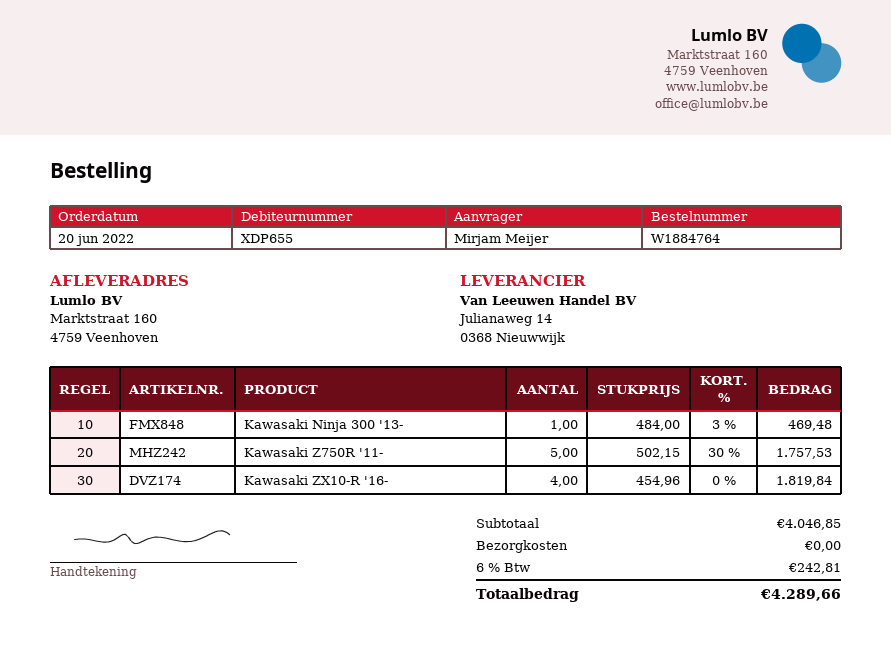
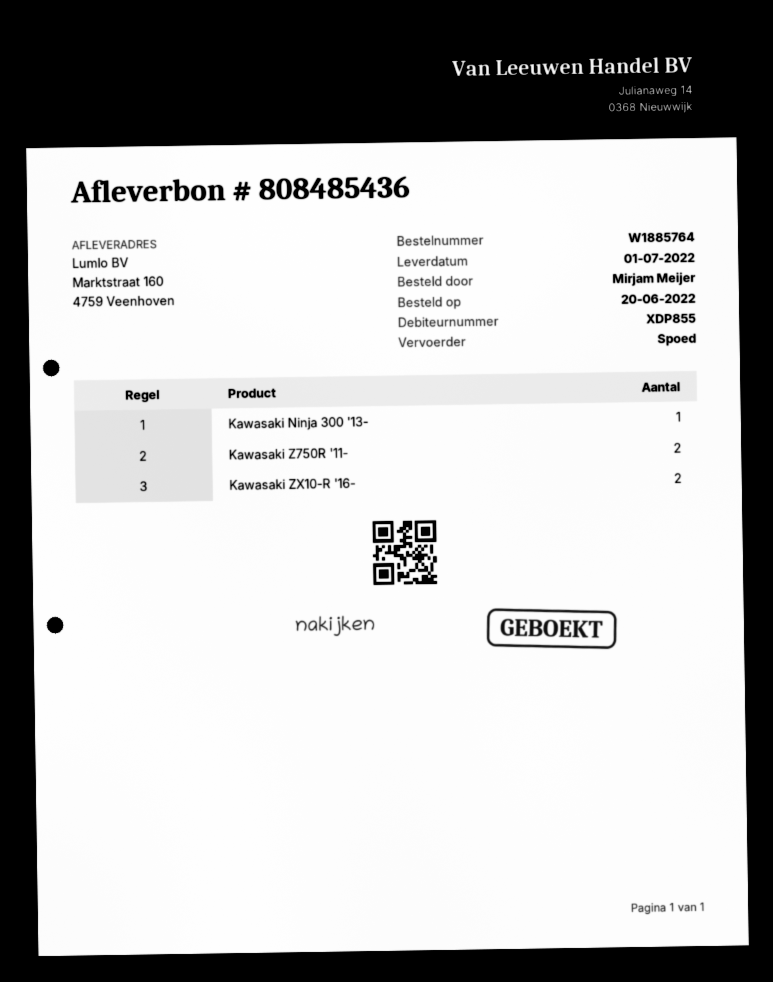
order number: W1884764 -> W1885764
customer number: XDP655 -> XDP855
Kawasaki Z750R '11-: 5 -> 2
Kawasaki ZX10-R '16-: 4 -> 2

